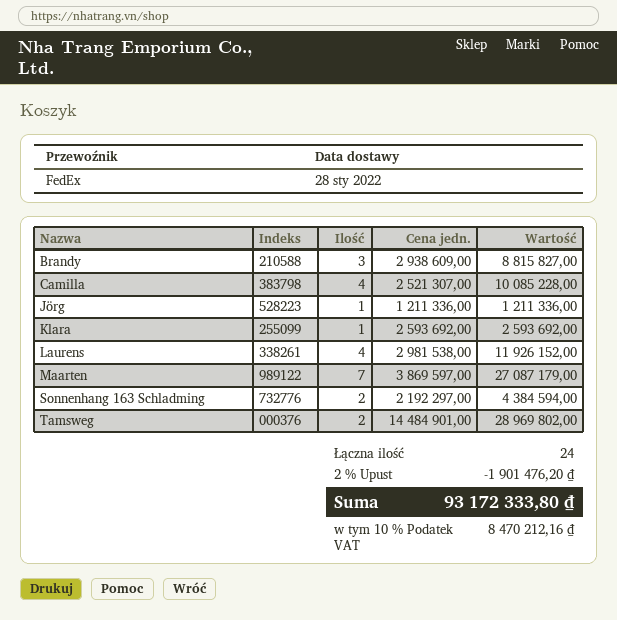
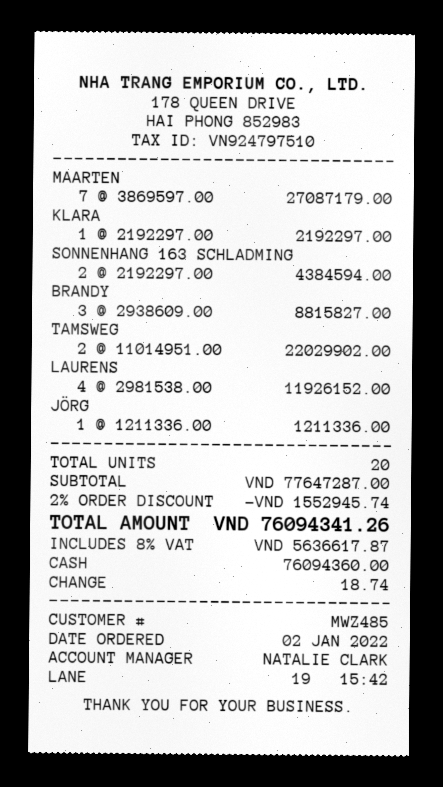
Camilla: 4 x 2521307.00 = 10085228.00 -> none
Klara: 1 x 2593692.00 = 2593692.00 -> 1 x 2192297.00 = 2192297.00
Tamsweg: 2 x 14484901.00 = 28969802.00 -> 2 x 11014951.00 = 22029902.00
total quantity: 24 -> 20
discount: 2% = 1901476.20 -> 2% = 1552945.74
tax: 10% = 8470212.16 -> 8% = 5636617.87
total: 93172333.80 -> 76094341.26

